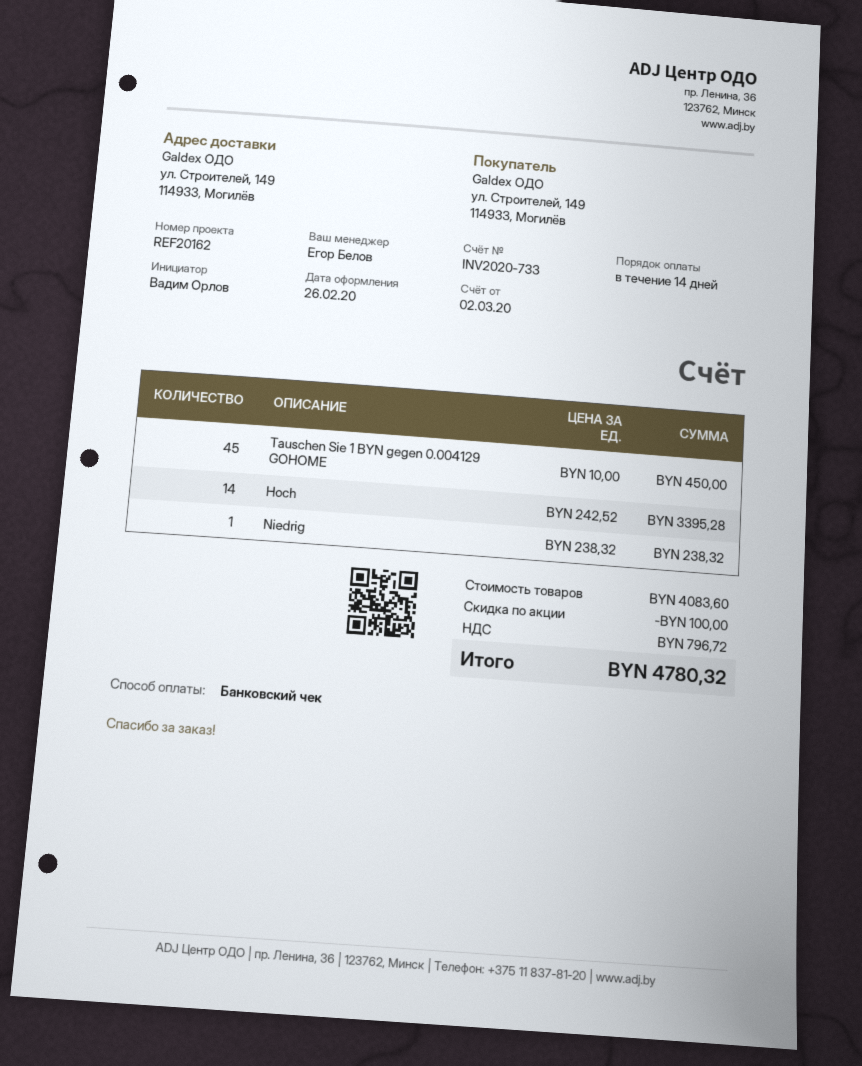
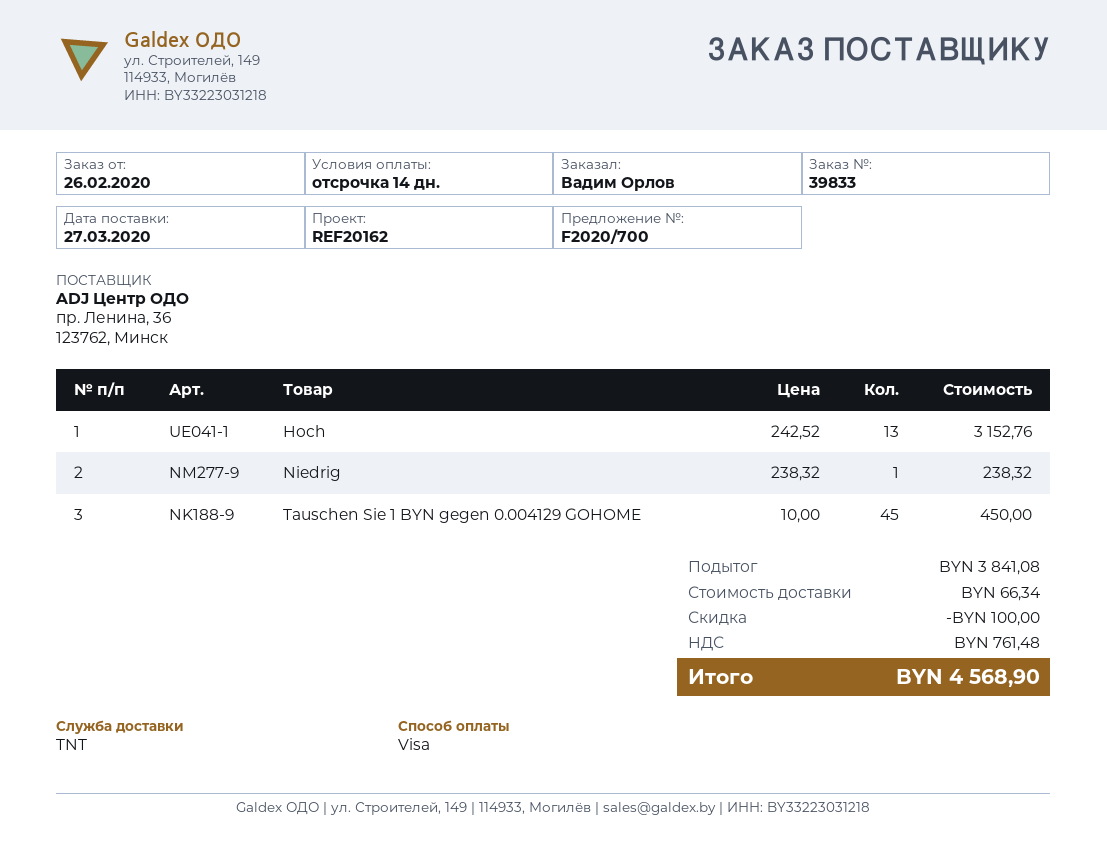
payment method: cheque -> Visa
Hoch: 14 x 242.52 = 3395.28 -> 13 x 242.52 = 3152.76
subtotal: 4083.60 -> 3841.08
shipping: none -> 66.34
tax: 796.72 -> 761.48
total: 4780.32 -> 4568.90

